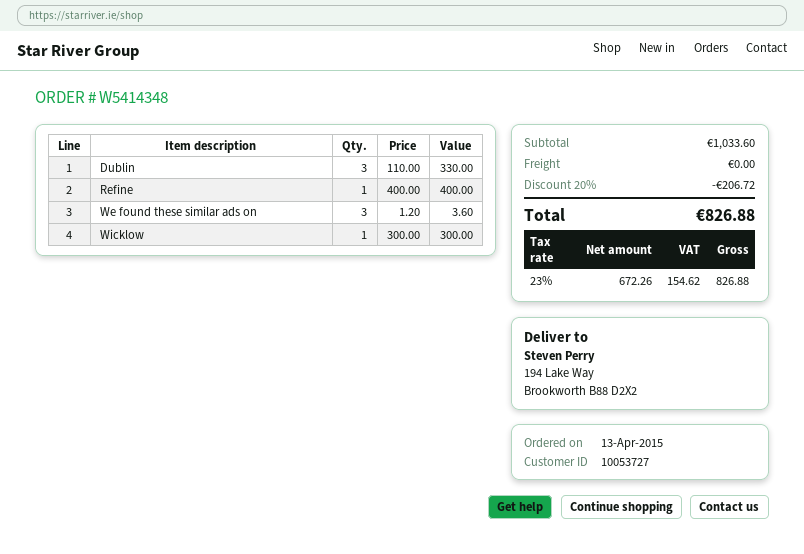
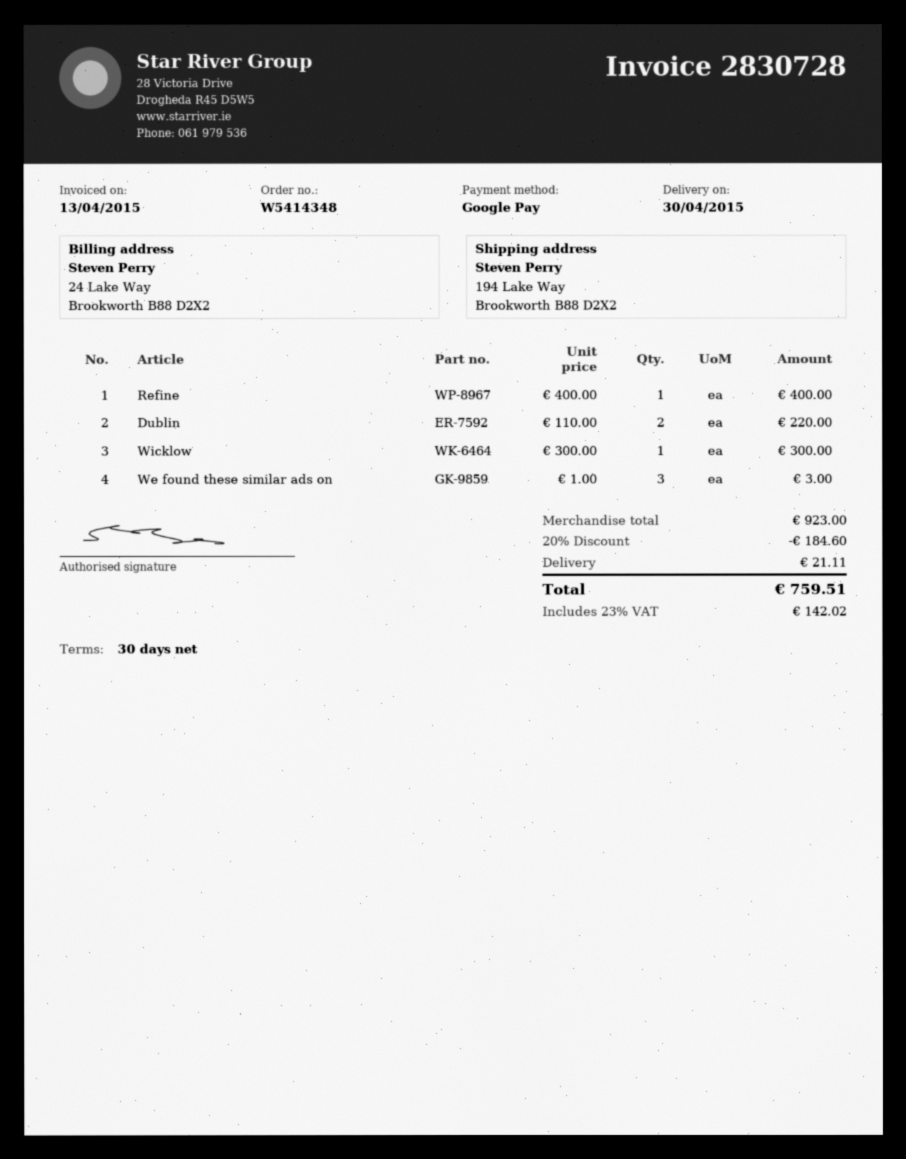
Dublin: 3 x 110.00 = 330.00 -> 2 x 110.00 = 220.00
We found these similar ads on: 3 x 1.20 = 3.60 -> 3 x 1.00 = 3.00
subtotal: 1033.60 -> 923.00
discount: 20% = 206.72 -> 20% = 184.60
shipping: 0.00 -> 21.11
tax: 23% = 154.62 -> 23% = 142.02
total: 826.88 -> 759.51

